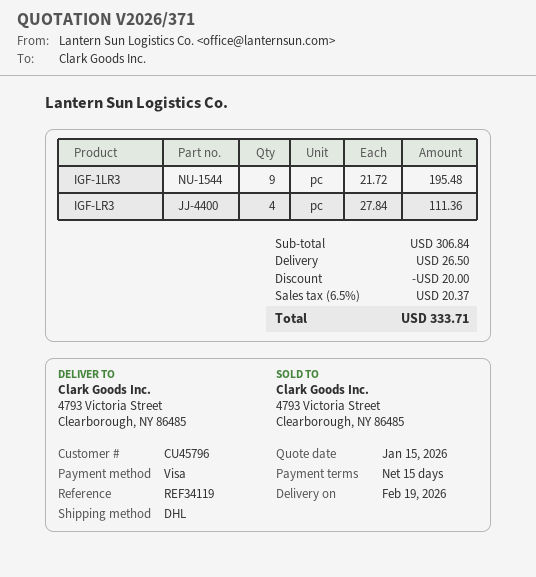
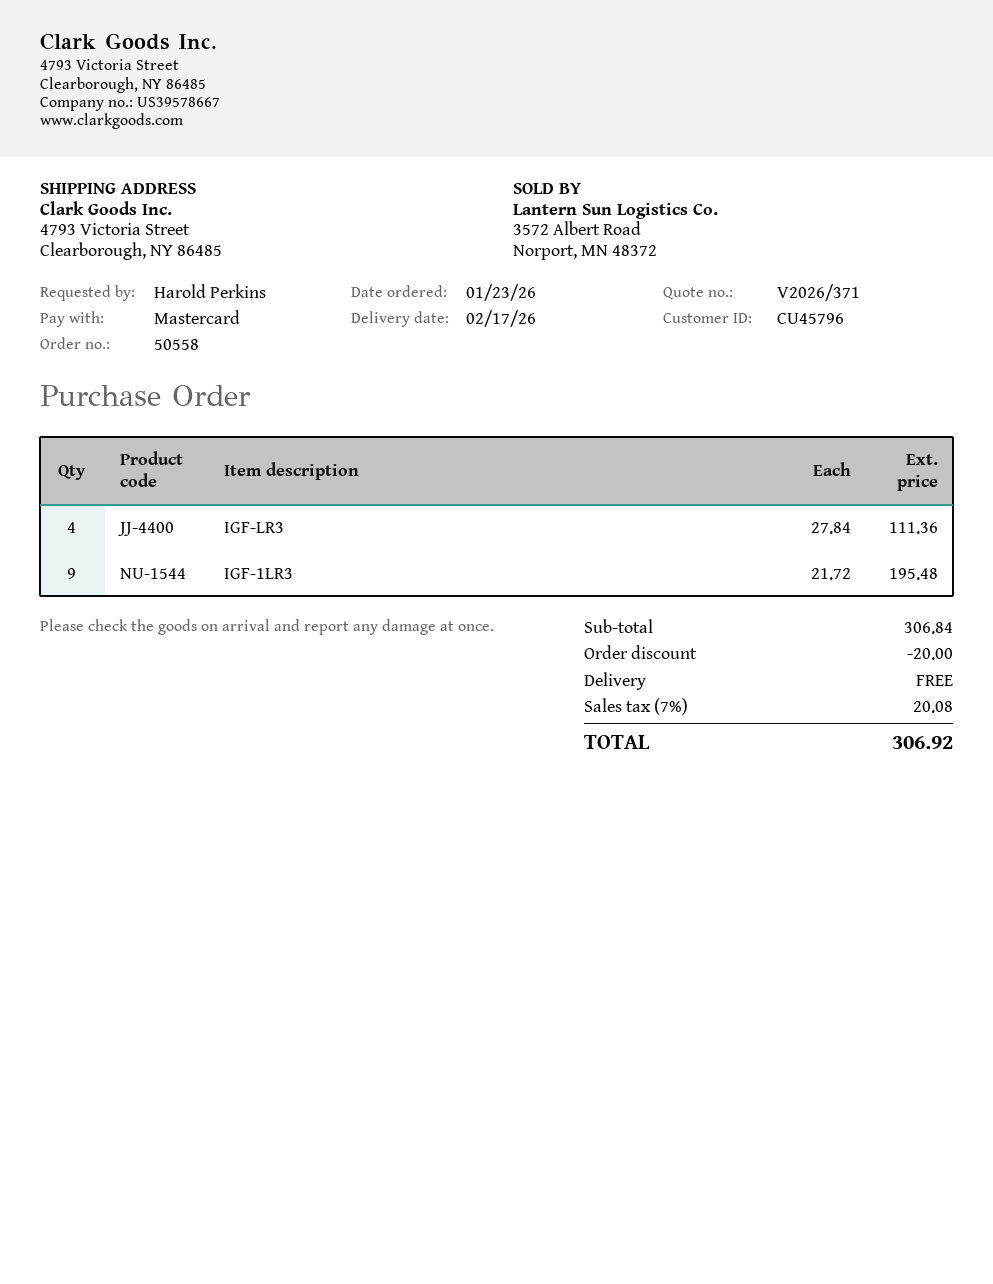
delivery date: 2026-02-19 -> 2026-02-17
payment method: Visa -> Mastercard
shipping: 26.50 -> 0.00
tax: 6.5% = 20.37 -> 7% = 20.08
total: 333.71 -> 306.92

